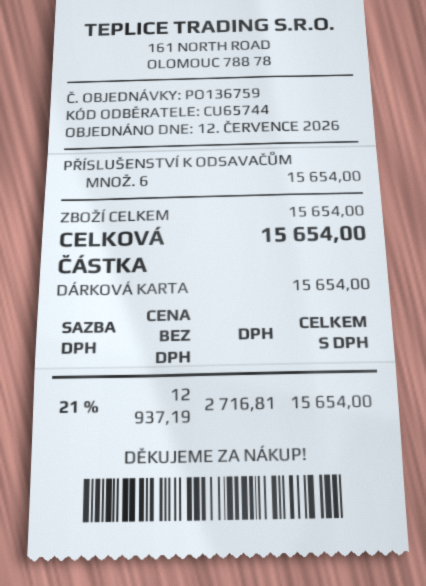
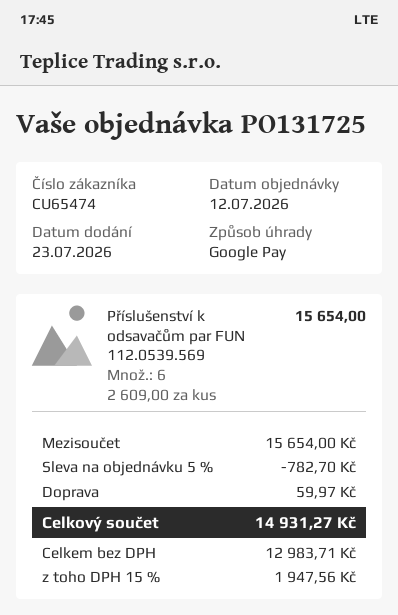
order number: PO136759 -> PO131725
customer number: CU65744 -> CU65474
payment method: gift card -> Google Pay
discount: none -> 5% = 782.70
shipping: none -> 59.97
net: 12937.19 -> 12983.71
tax: 21% = 2716.81 -> 15% = 1947.56
total: 15654.00 -> 14931.27

